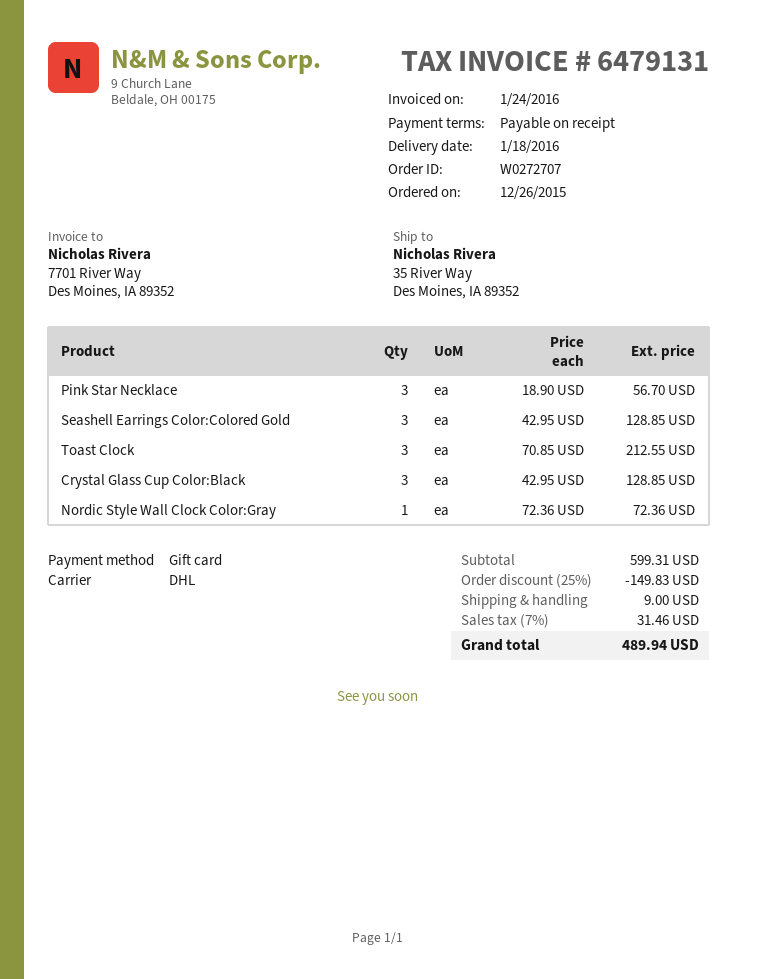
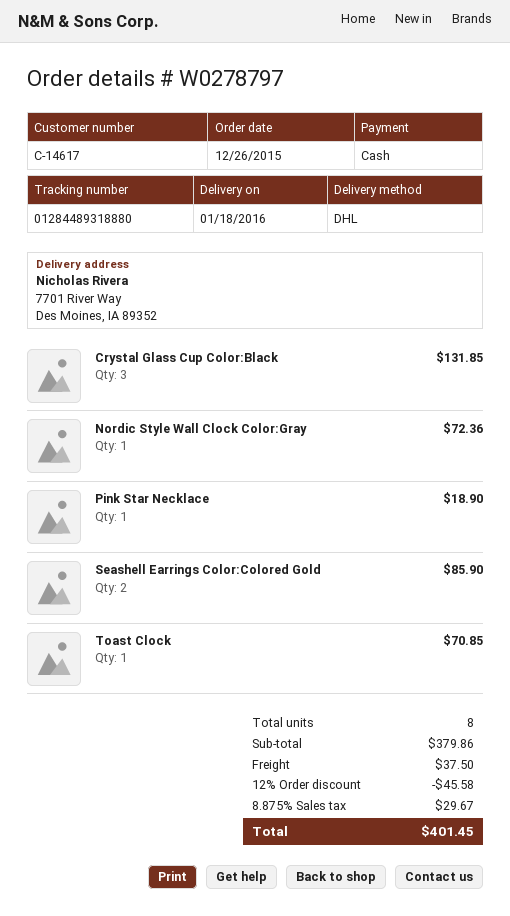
order number: W0272707 -> W0278797
payment method: gift card -> cash
ship to: 35 River Way, Des Moines, IA 89352 -> 7701 River Way, Des Moines, IA 89352
Pink Star Necklace: 3 for 56.70 -> 1 for 18.90
Seashell Earrings Color:Colored Gold: 3 for 128.85 -> 2 for 85.90
Toast Clock: 3 for 212.55 -> 1 for 70.85
Crystal Glass Cup Color:Black: 3 for 128.85 -> 3 for 131.85
subtotal: 599.31 -> 379.86
discount: 25% = 149.83 -> 12% = 45.58
shipping: 9.00 -> 37.50
tax: 7% = 31.46 -> 8.875% = 29.67
total: 489.94 -> 401.45

